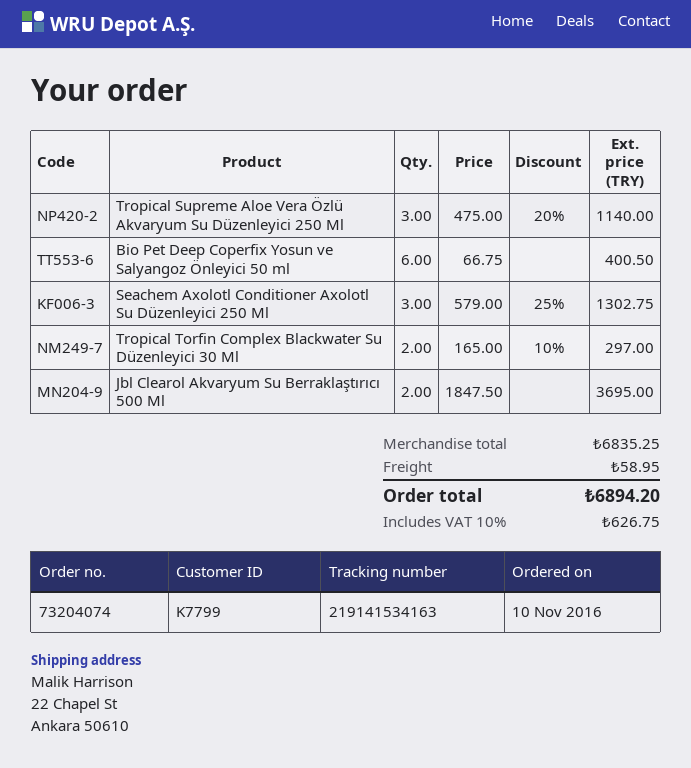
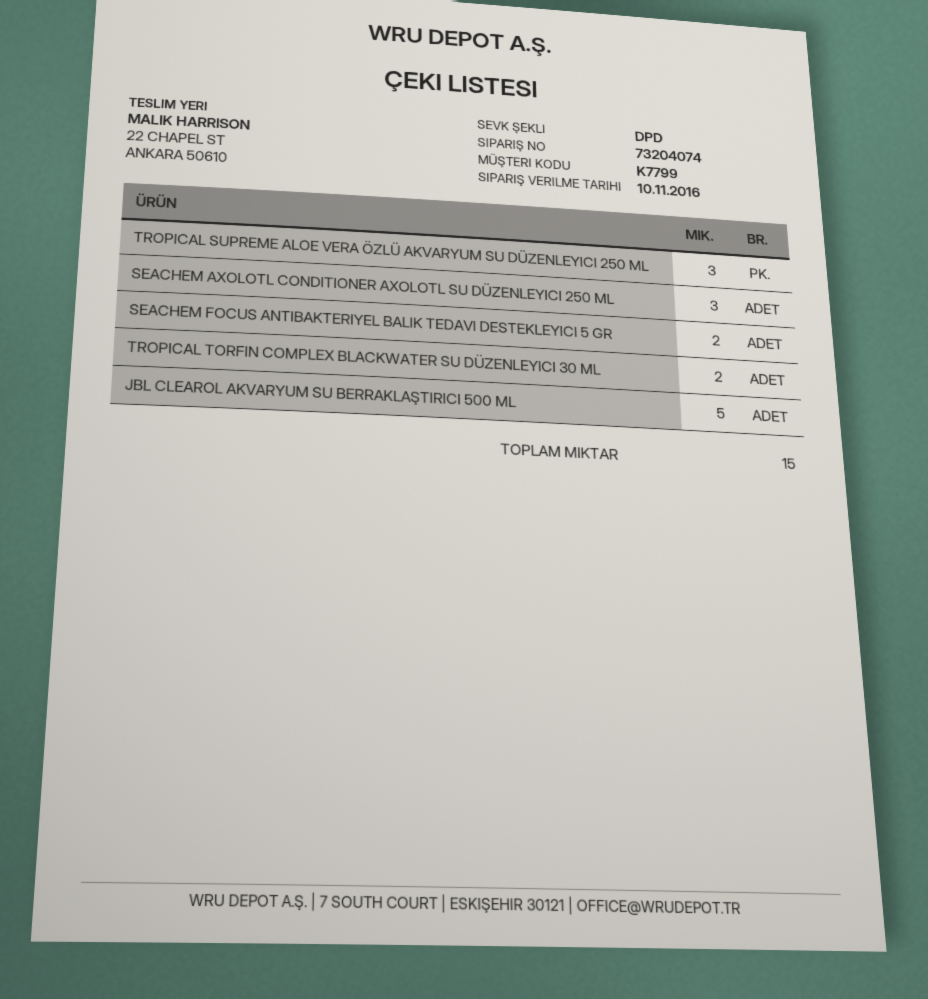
Bio Pet Deep Coperfix Yosun ve Salyangoz Önleyici 50 ml: 6 -> none
Jbl Clearol Akvaryum Su Berraklaştırıcı 500 Ml: 2 -> 5
SEACHEM FOCUS ANTIBAKTERIYEL BALIK TEDAVI DESTEKLEYICI 5 GR: none -> 2

